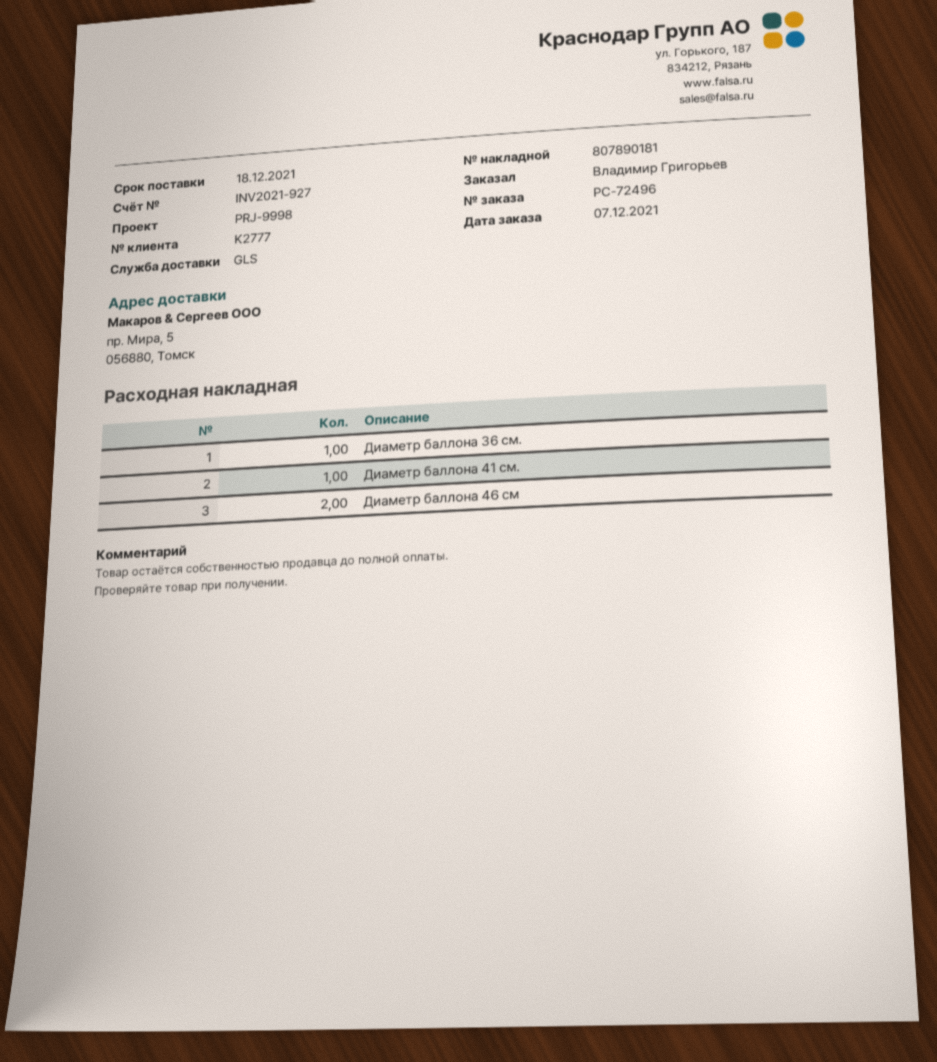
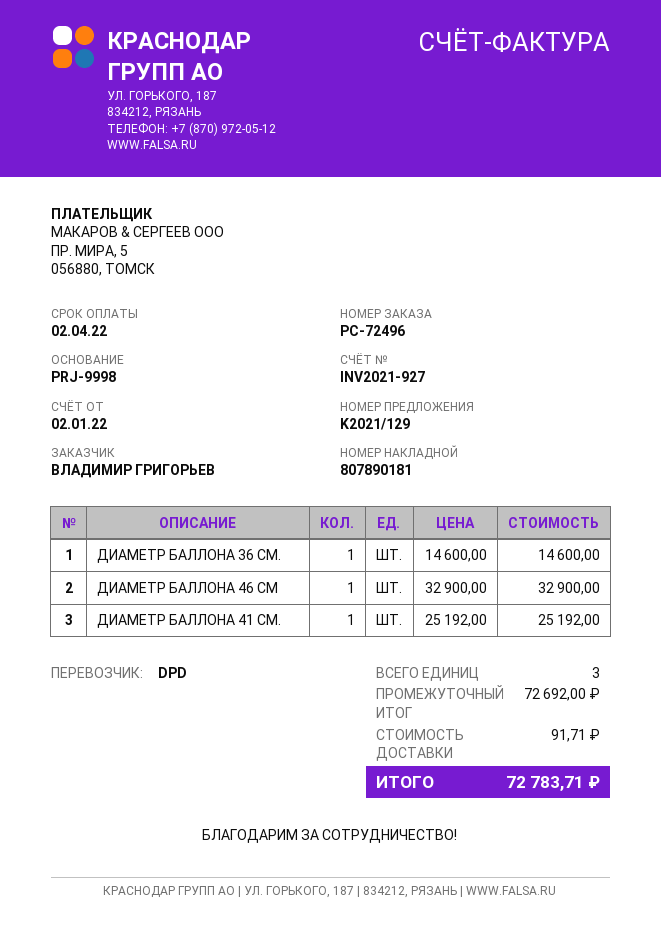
shipping method: GLS -> DPD
Диаметр баллона 46 см: 2 -> 1

